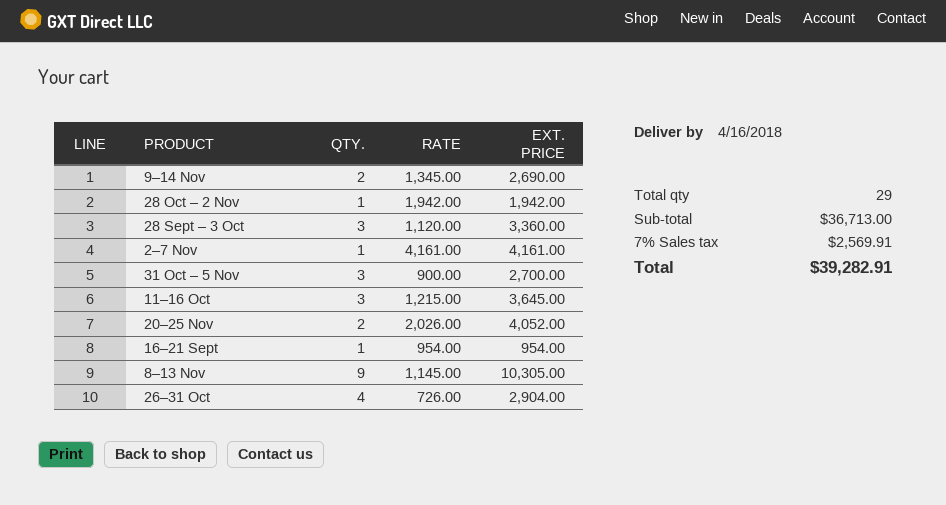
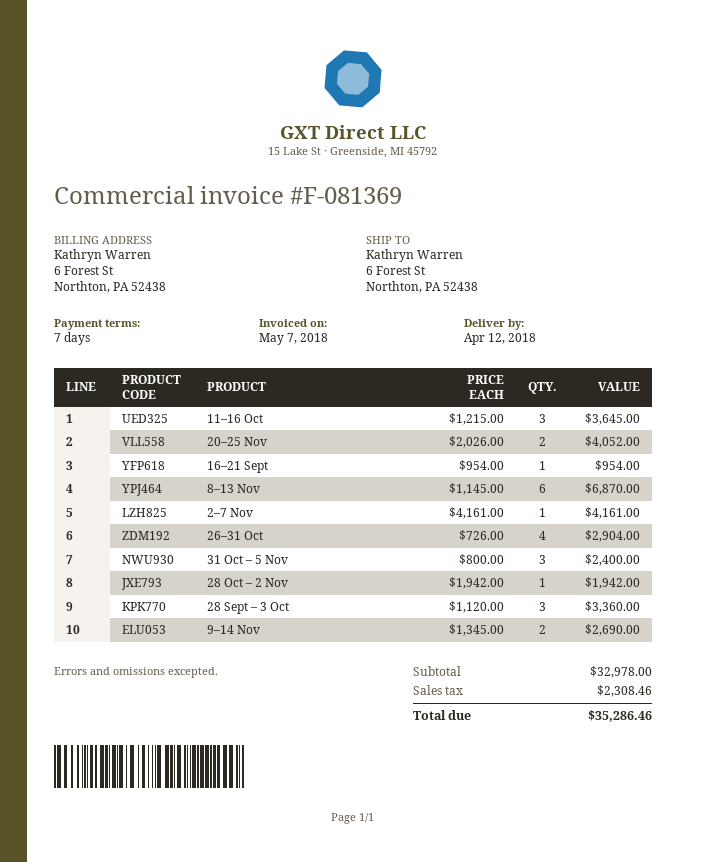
delivery date: 2018-04-16 -> 2018-04-12
31 Oct – 5 Nov: 3 x 900.00 = 2700.00 -> 3 x 800.00 = 2400.00
8–13 Nov: 9 x 1145.00 = 10305.00 -> 6 x 1145.00 = 6870.00
subtotal: 36713.00 -> 32978.00
tax: 2569.91 -> 2308.46
total: 39282.91 -> 35286.46

